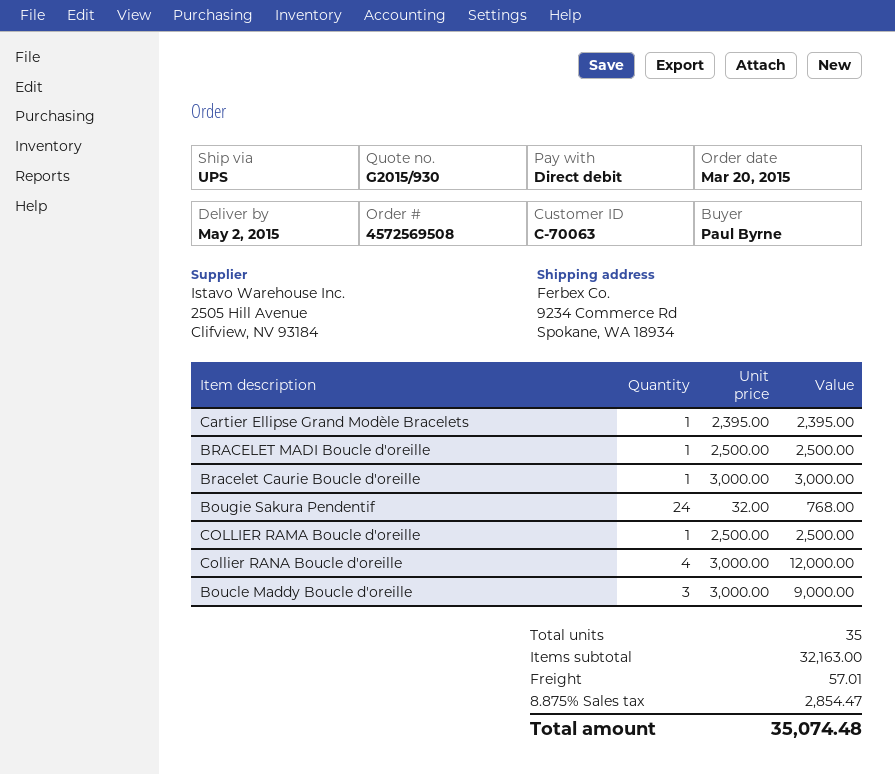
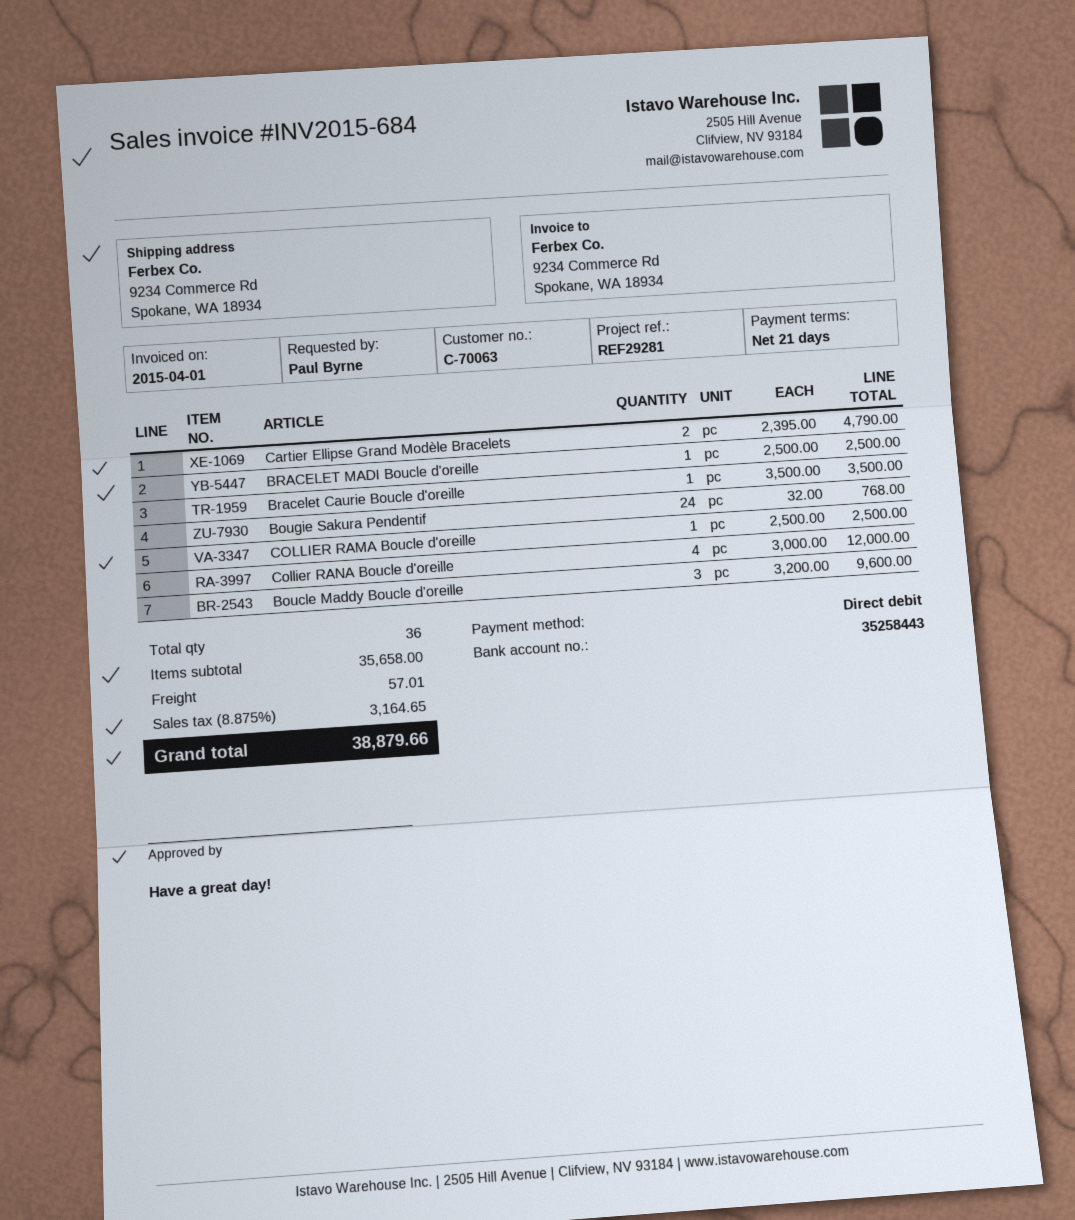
Cartier Ellipse Grand Modèle Bracelets: 1 x 2395.00 = 2395.00 -> 2 x 2395.00 = 4790.00
Bracelet Caurie Boucle d'oreille: 1 x 3000.00 = 3000.00 -> 1 x 3500.00 = 3500.00
Boucle Maddy Boucle d'oreille: 3 x 3000.00 = 9000.00 -> 3 x 3200.00 = 9600.00
total quantity: 35 -> 36
subtotal: 32163.00 -> 35658.00
tax: 8.875% = 2854.47 -> 8.875% = 3164.65
total: 35074.48 -> 38879.66

